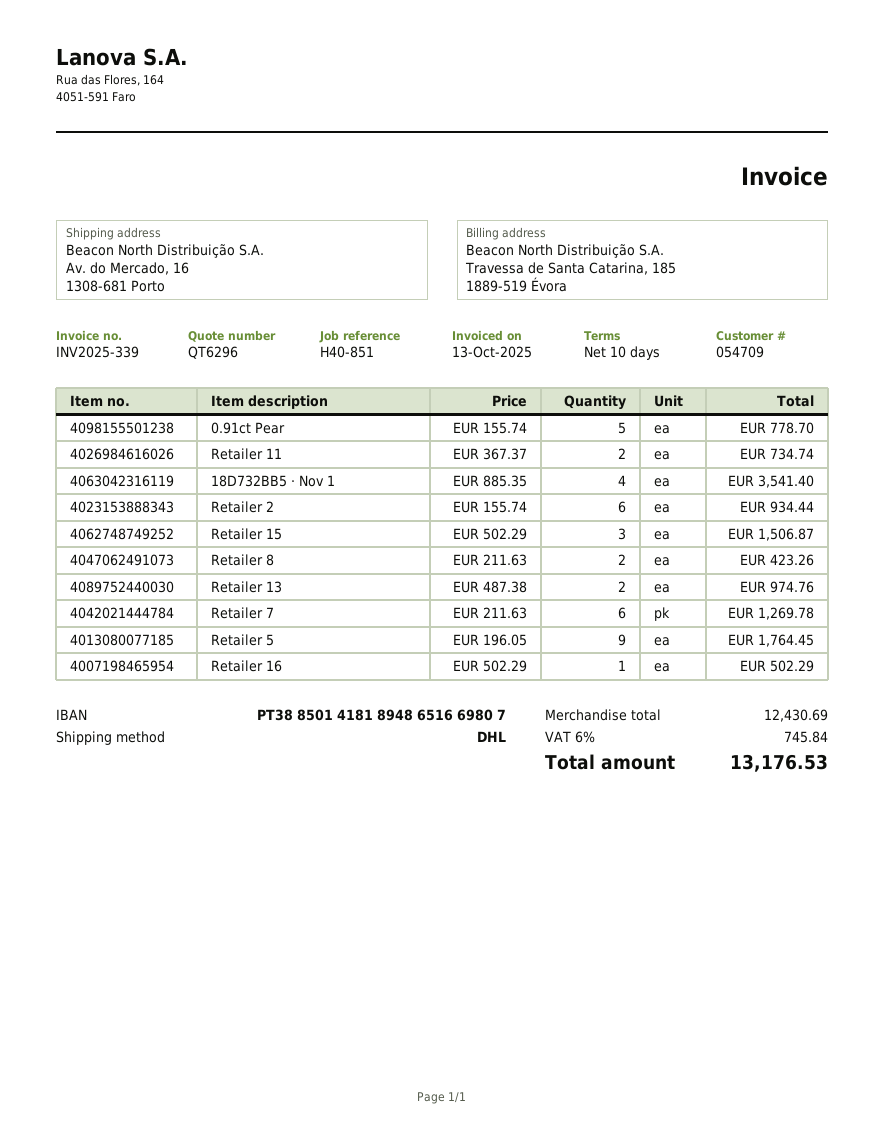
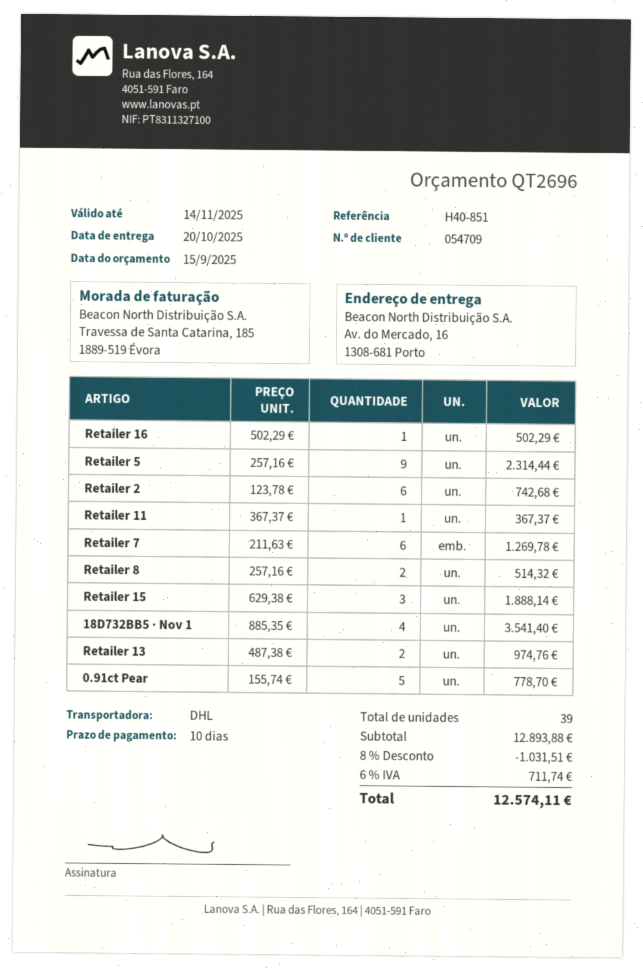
quote number: QT6296 -> QT2696
Retailer 11: 2 x 367.37 = 734.74 -> 1 x 367.37 = 367.37
Retailer 2: 6 x 155.74 = 934.44 -> 6 x 123.78 = 742.68
Retailer 15: 3 x 502.29 = 1506.87 -> 3 x 629.38 = 1888.14
Retailer 8: 2 x 211.63 = 423.26 -> 2 x 257.16 = 514.32
Retailer 5: 9 x 196.05 = 1764.45 -> 9 x 257.16 = 2314.44
subtotal: 12430.69 -> 12893.88
discount: none -> 8% = 1031.51
tax: 6% = 745.84 -> 6% = 711.74
total: 13176.53 -> 12574.11

